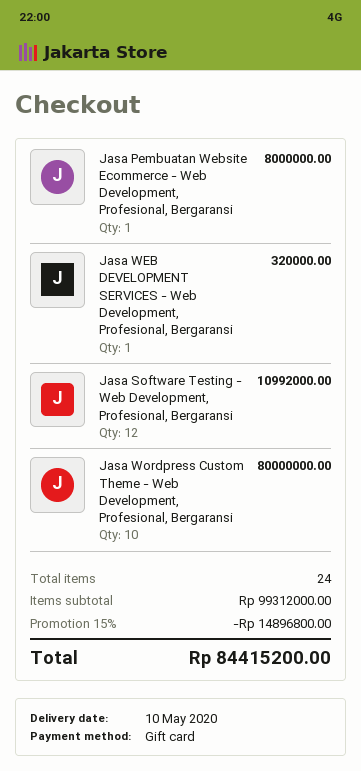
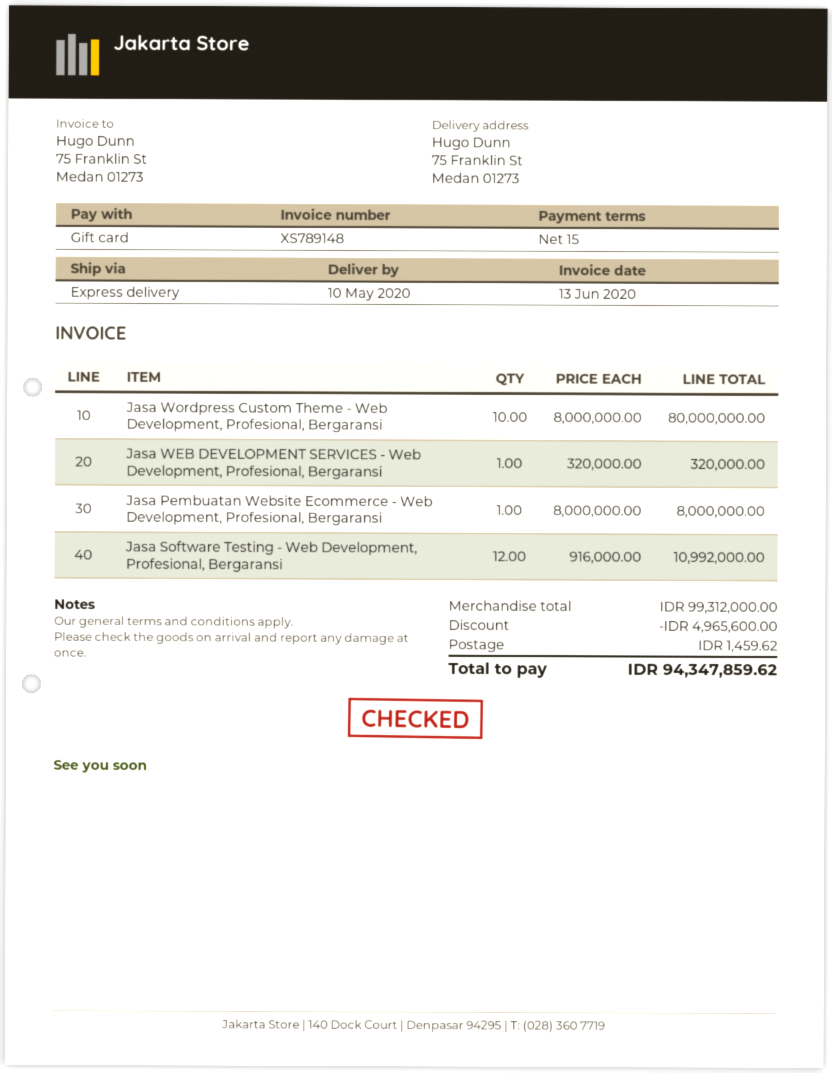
discount: 14896800.00 -> 4965600.00
shipping: none -> 1459.62
total: 84415200.00 -> 94347859.62

